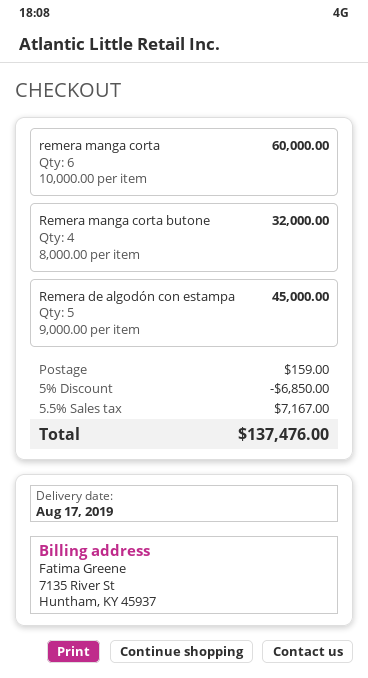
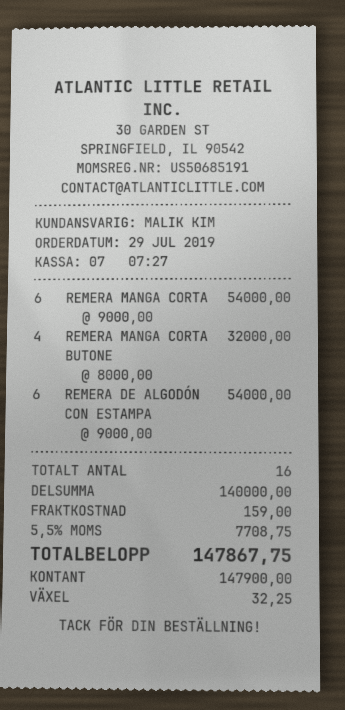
remera manga corta: 6 x 10000.00 = 60000.00 -> 6 x 9000.00 = 54000.00
Remera de algodón con estampa: 5 x 9000.00 = 45000.00 -> 6 x 9000.00 = 54000.00
discount: 5% = 6850.00 -> none
tax: 5.5% = 7167.00 -> 5.5% = 7708.75
total: 137476.00 -> 147867.75

